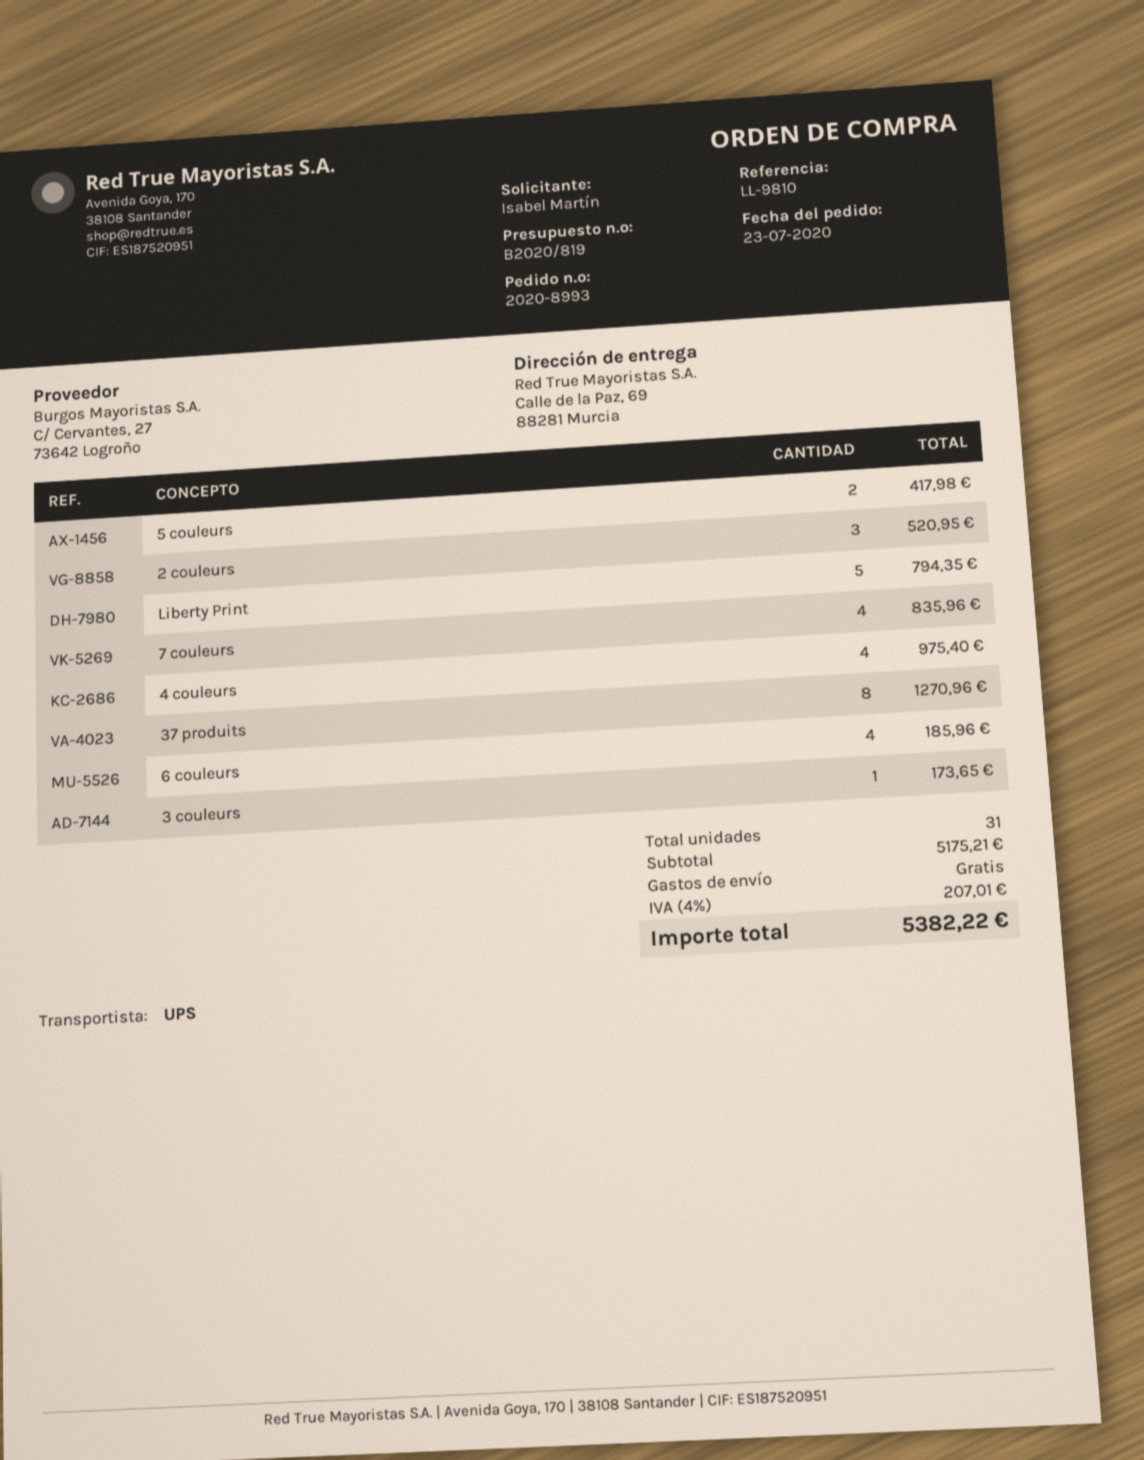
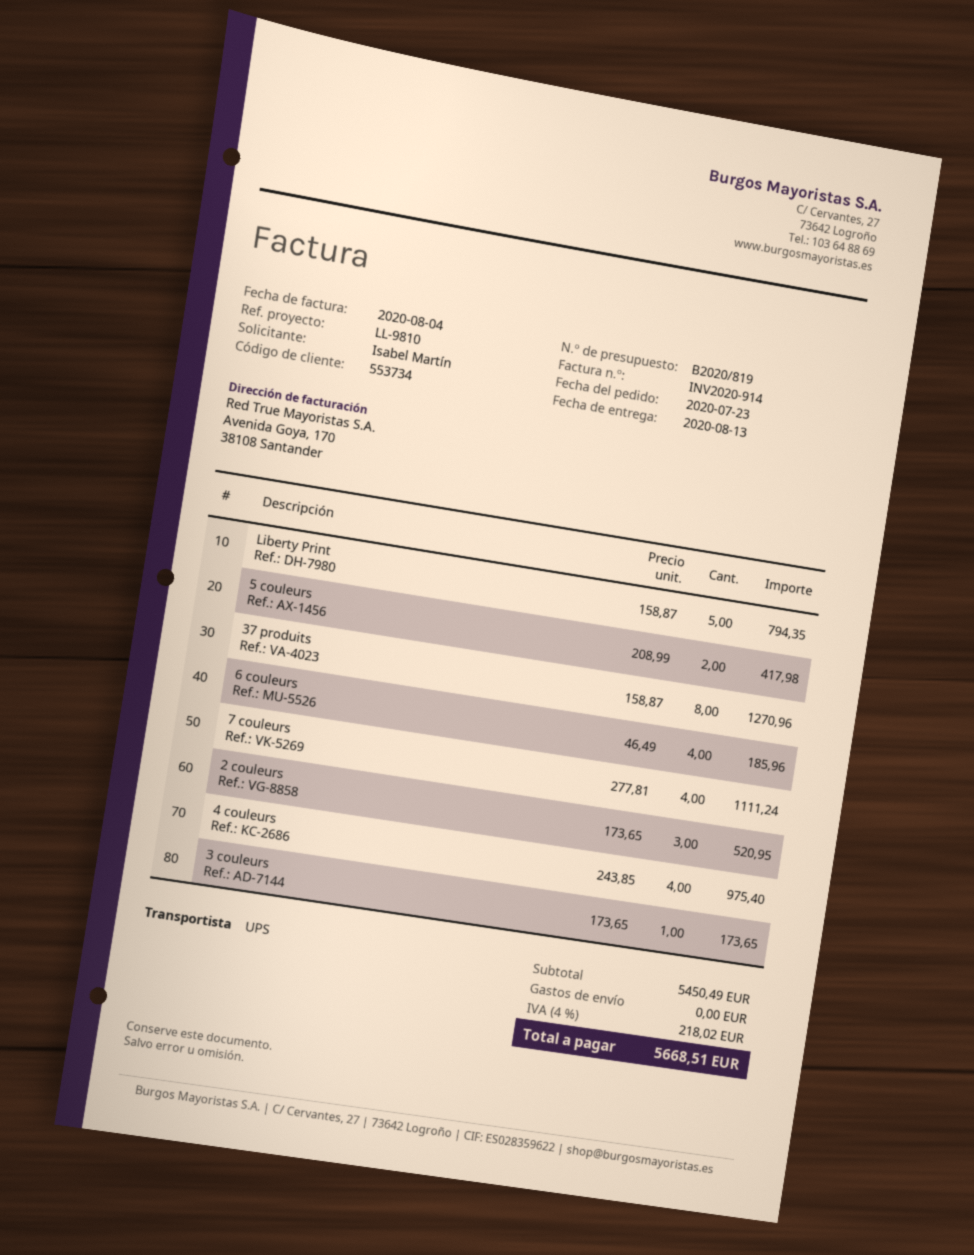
7 couleurs: 4 for 835.96 -> 4 for 1111.24
subtotal: 5175.21 -> 5450.49
tax: 4% = 207.01 -> 4% = 218.02
total: 5382.22 -> 5668.51

